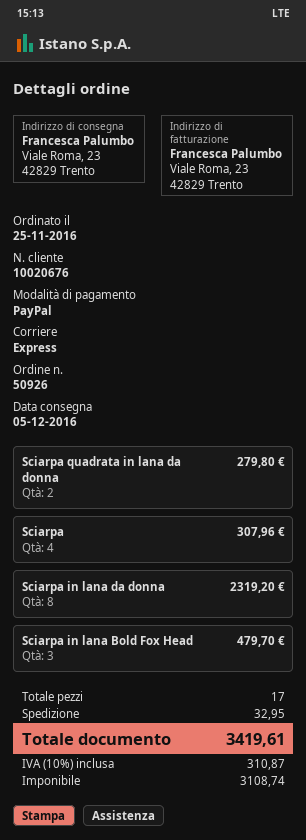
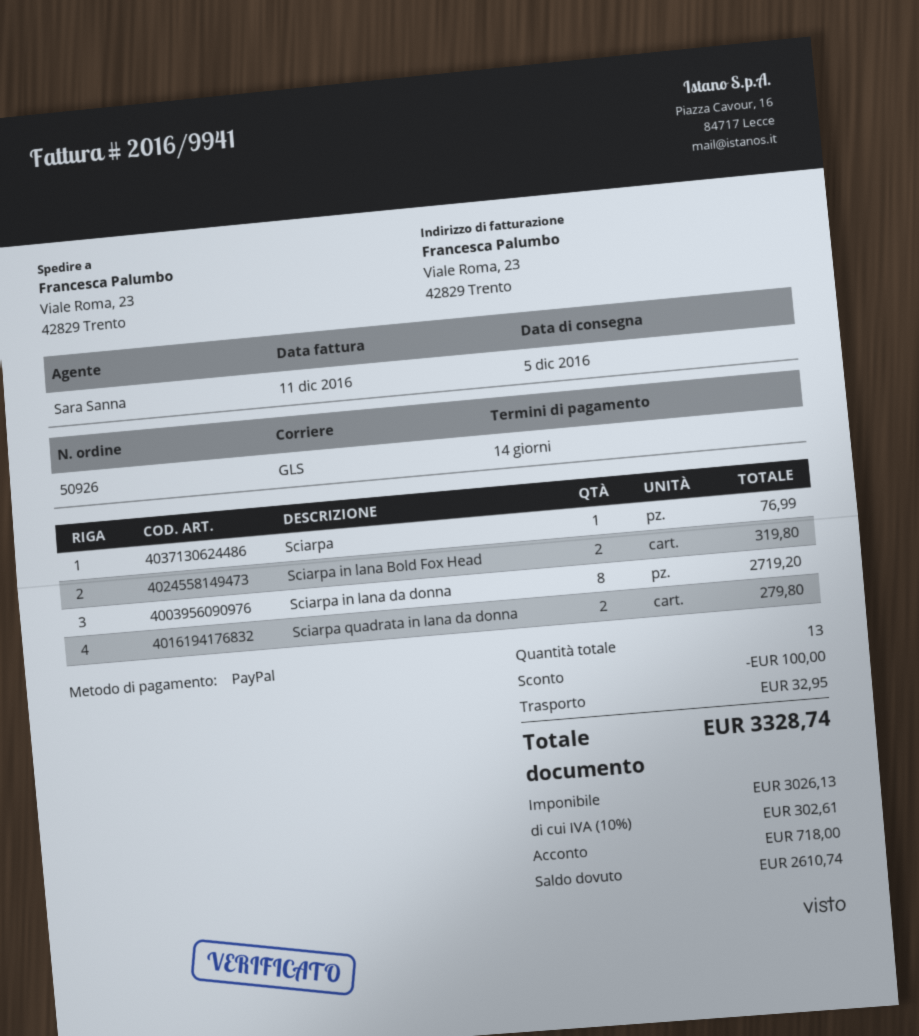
shipping method: express -> GLS
Sciarpa: 4 for 307.96 -> 1 for 76.99
Sciarpa in lana da donna: 8 for 2319.20 -> 8 for 2719.20
Sciarpa in lana Bold Fox Head: 3 for 479.70 -> 2 for 319.80
total quantity: 17 -> 13
discount: none -> 100.00
net: 3108.74 -> 3026.13
tax: 10% = 310.87 -> 10% = 302.61
total: 3419.61 -> 3328.74

